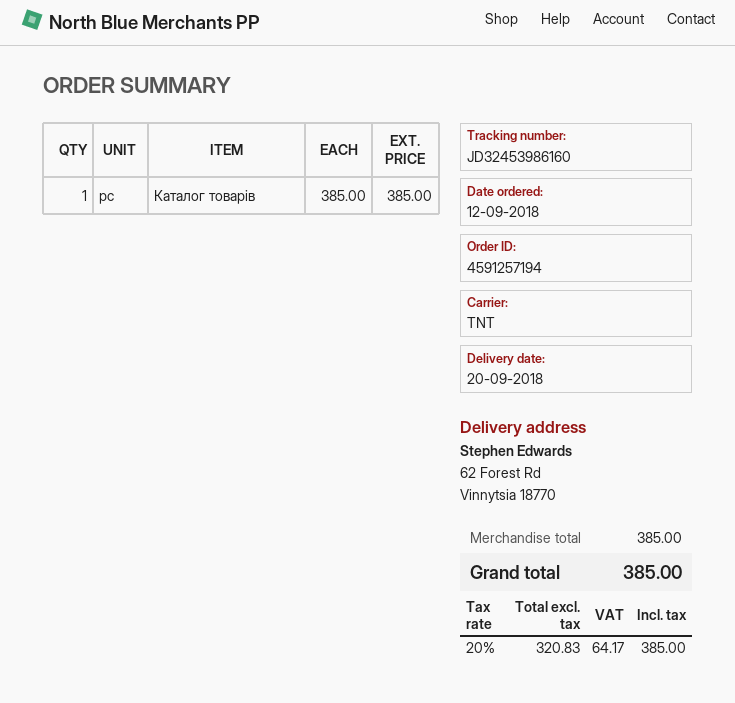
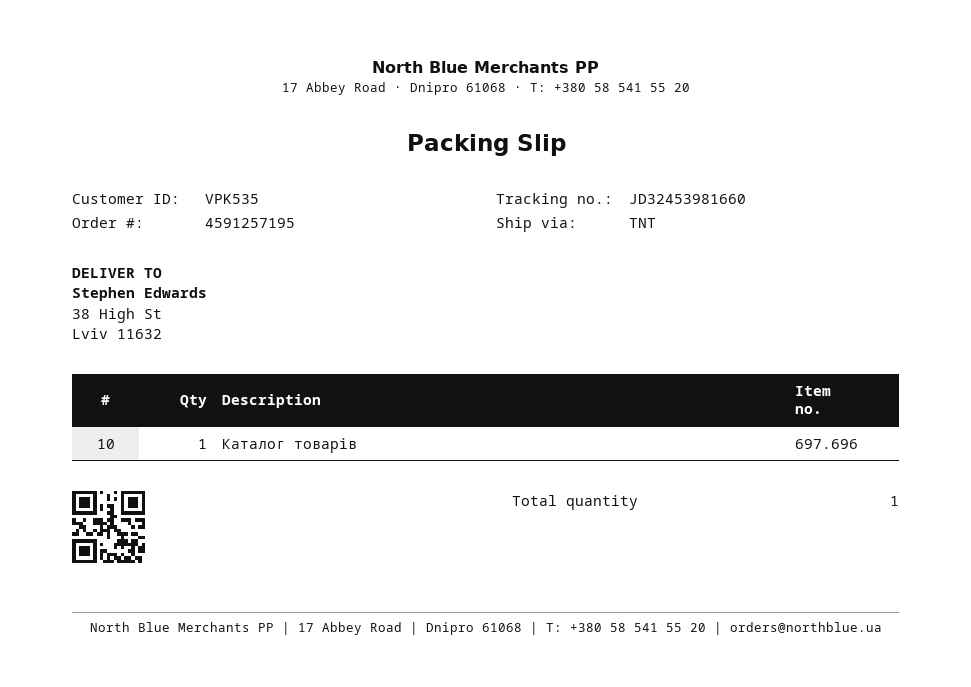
order number: 4591257194 -> 4591257195
tracking number: JD32453986160 -> JD32453981660
ship to: 62 Forest Rd, Vinnytsia 18770 -> 38 High St, Lviv 11632

